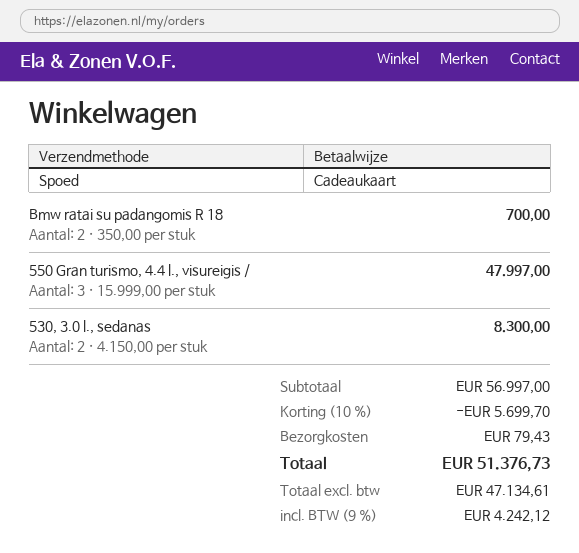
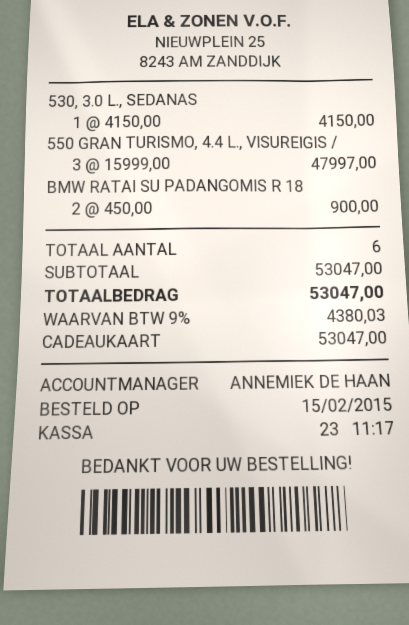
Bmw ratai su padangomis R 18: 2 x 350.00 = 700.00 -> 2 x 450.00 = 900.00
530, 3.0 l., sedanas: 2 x 4150.00 = 8300.00 -> 1 x 4150.00 = 4150.00
subtotal: 56997.00 -> 53047.00
discount: 10% = 5699.70 -> none
shipping: 79.43 -> none
tax: 9% = 4242.12 -> 9% = 4380.03
total: 51376.73 -> 53047.00

